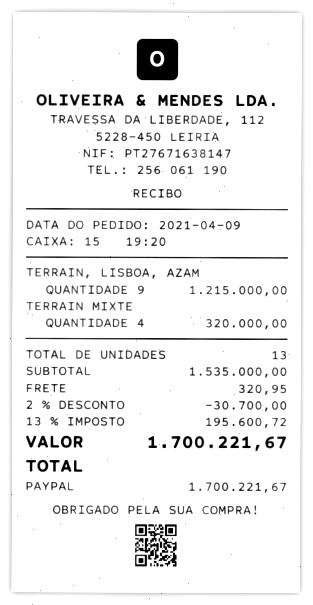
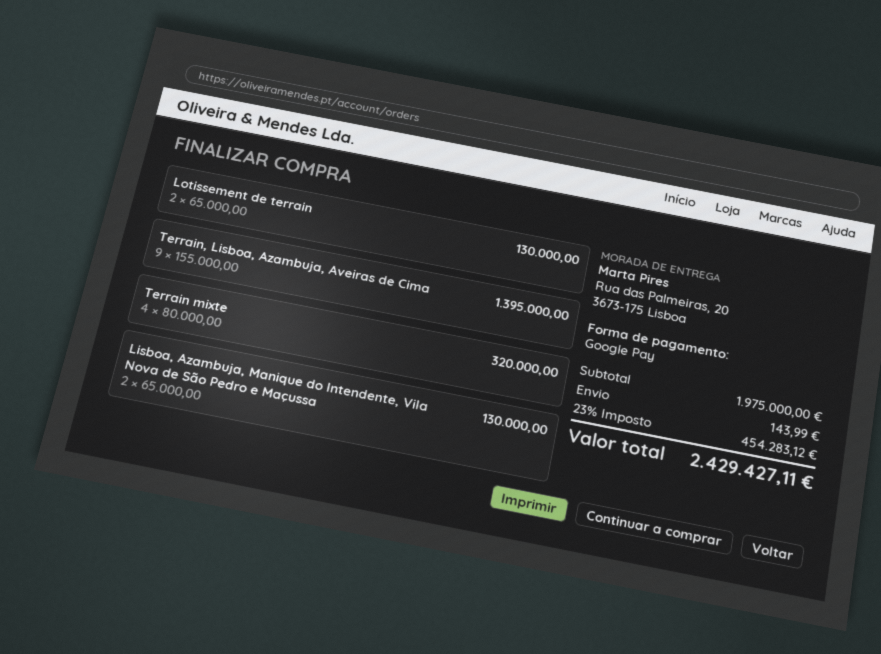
payment method: PayPal -> Google Pay
TERRAIN, LISBOA, AZAM: 9 for 1215000.00 -> 9 for 1395000.00
Lotissement de terrain: none -> 2 for 130000.00
Lisboa, Azambuja, Manique do Intendente, Vila Nova de São Pedro e Maçussa: none -> 2 for 130000.00
subtotal: 1535000.00 -> 1975000.00
discount: 2% = 30700.00 -> none
shipping: 320.95 -> 143.99
tax: 13% = 195600.72 -> 23% = 454283.12
total: 1700221.67 -> 2429427.11

